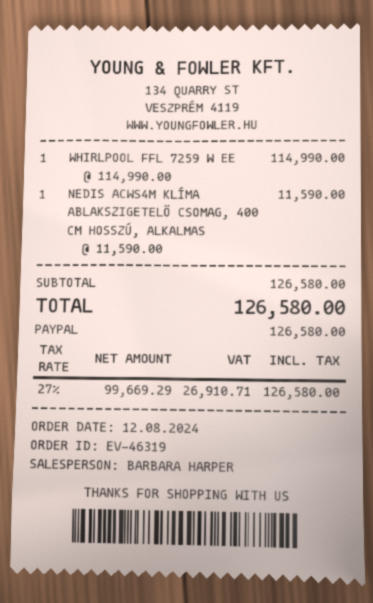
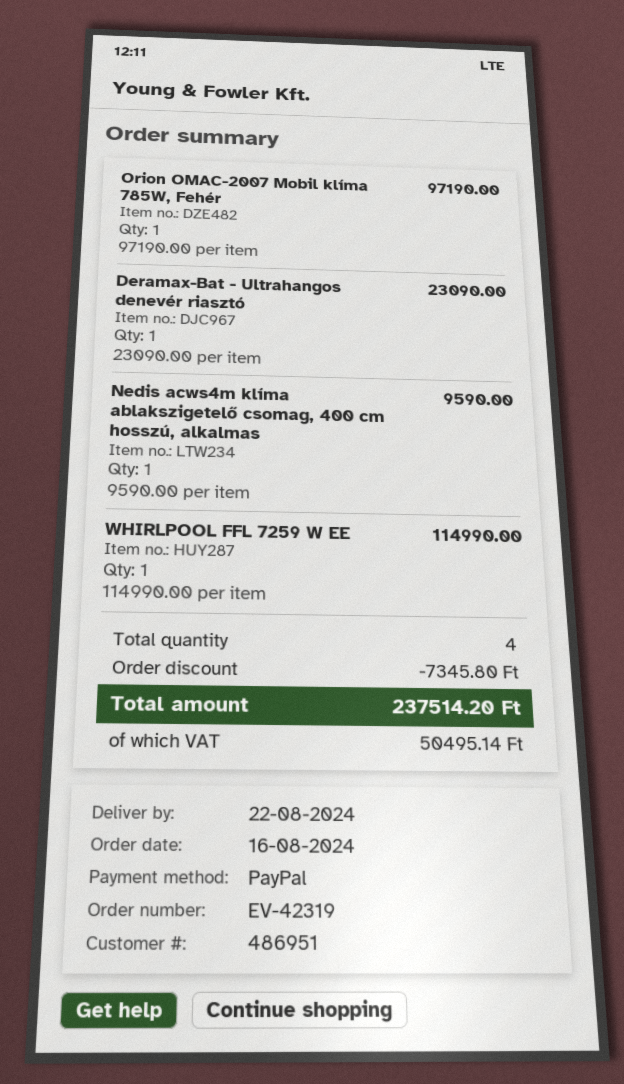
order number: EV-46319 -> EV-42319
order date: 2024-08-12 -> 2024-08-16
NEDIS ACWS4M KLÍMA ABLAKSZIGETELŐ CSOMAG, 400 CM HOSSZÚ, ALKALMAS: 1 x 11590.00 = 11590.00 -> 1 x 9590.00 = 9590.00
Orion OMAC-2007 Mobil klíma 785W, Fehér: none -> 1 x 97190.00 = 97190.00
Deramax-Bat - Ultrahangos denevér riasztó: none -> 1 x 23090.00 = 23090.00
discount: none -> 7345.80
tax: 26910.71 -> 50495.14
total: 126580.00 -> 237514.20

